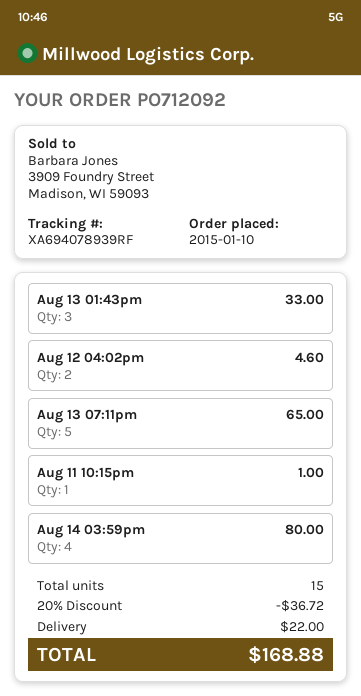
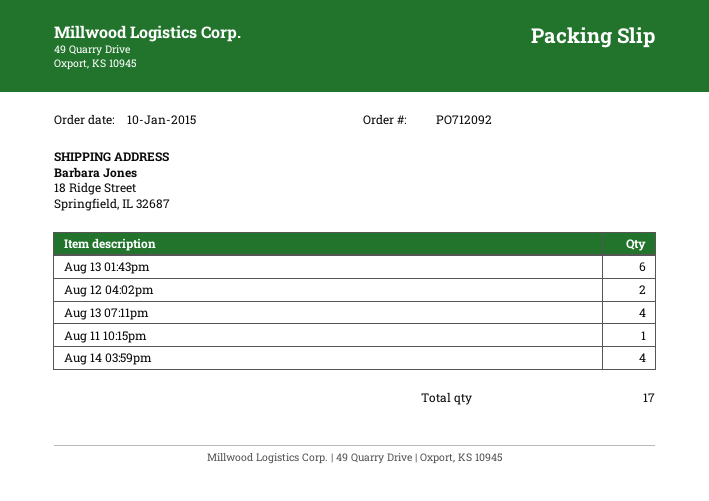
Aug 13 01:43pm: 3 -> 6
Aug 13 07:11pm: 5 -> 4
total quantity: 15 -> 17

